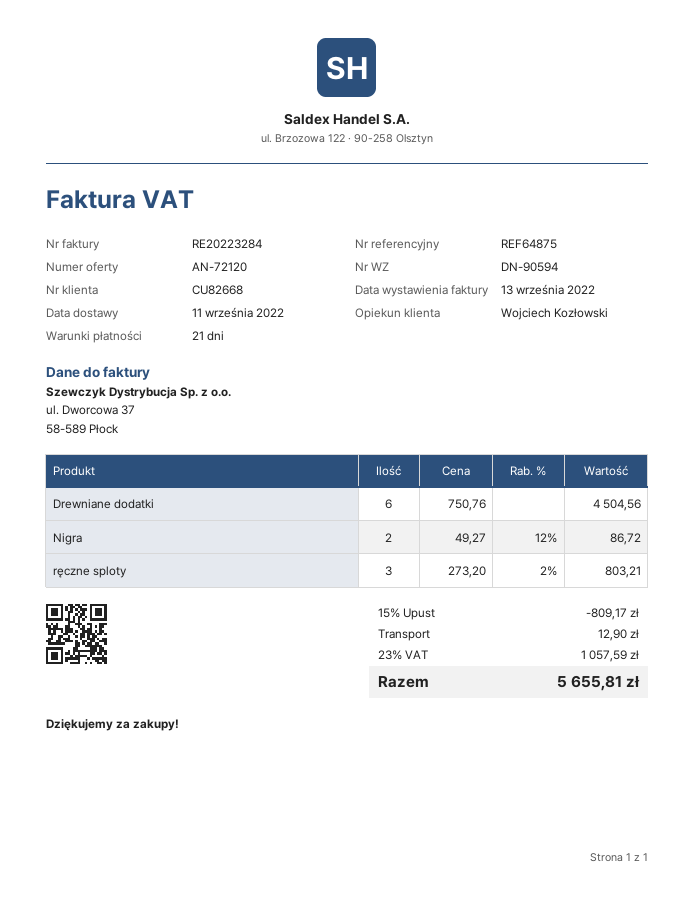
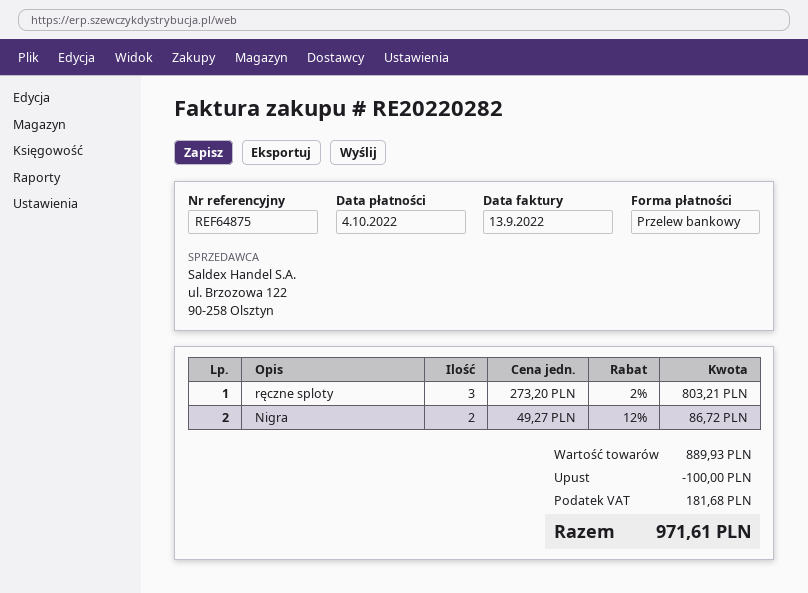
invoice number: RE20223284 -> RE20220282
Drewniane dodatki: 6 x 750.76 = 4504.56 -> none
discount: 809.17 -> 100.00
shipping: 12.90 -> none
tax: 1057.59 -> 181.68
total: 5655.81 -> 971.61

